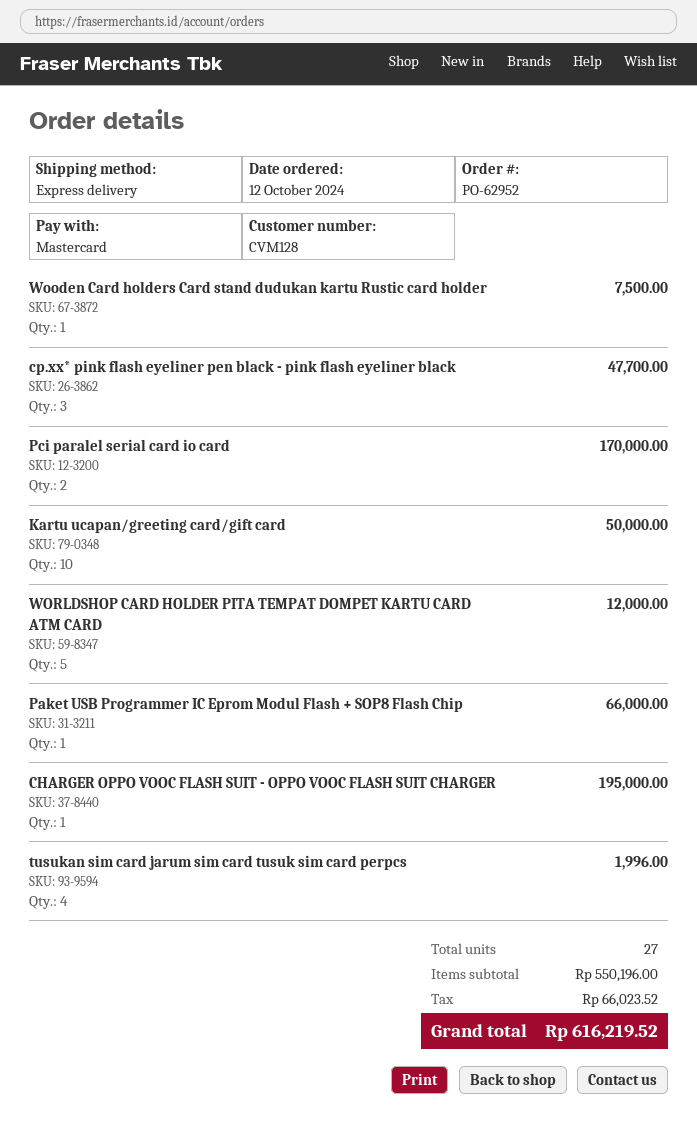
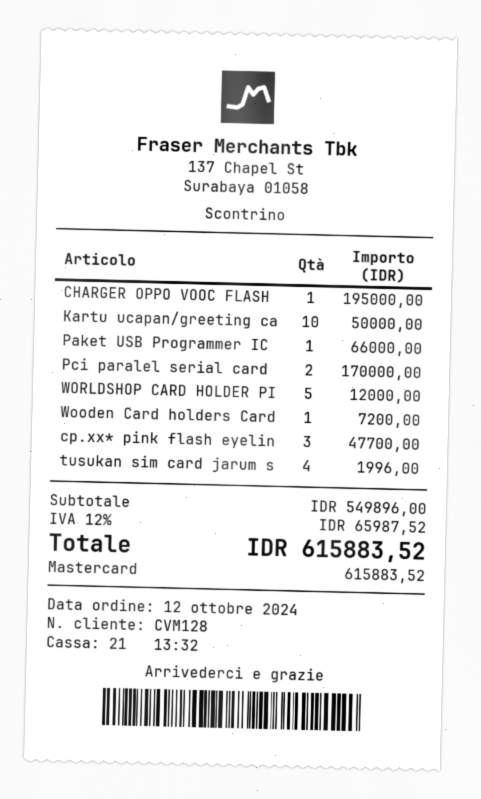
Wooden Card holders Card stand dudukan kartu Rustic card holder: 1 for 7500.00 -> 1 for 7200.00
subtotal: 550196.00 -> 549896.00
tax: 66023.52 -> 65987.52
total: 616219.52 -> 615883.52

